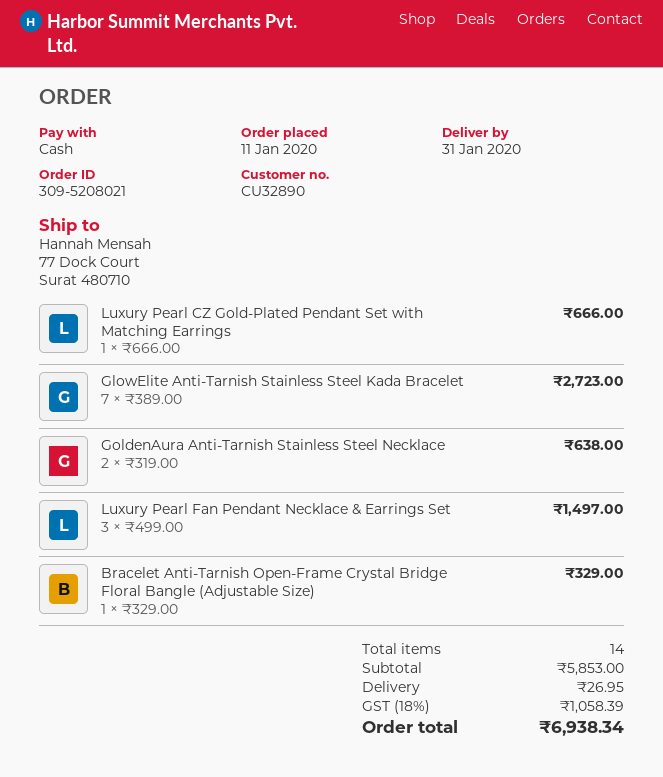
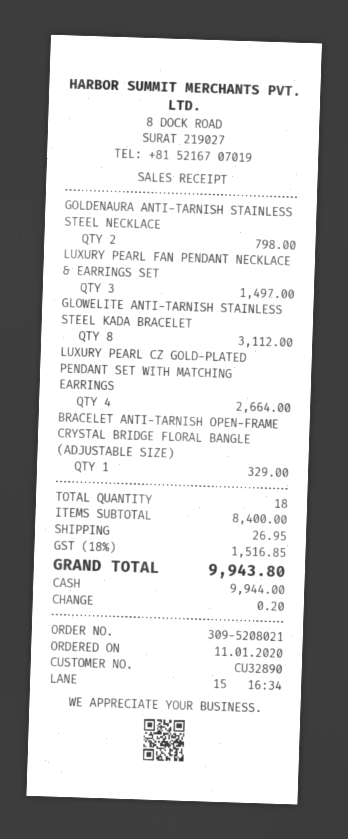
Luxury Pearl CZ Gold-Plated Pendant Set with Matching Earrings: 1 for 666.00 -> 4 for 2664.00
GlowElite Anti-Tarnish Stainless Steel Kada Bracelet: 7 for 2723.00 -> 8 for 3112.00
GoldenAura Anti-Tarnish Stainless Steel Necklace: 2 for 638.00 -> 2 for 798.00
total quantity: 14 -> 18
subtotal: 5853.00 -> 8400.00
tax: 18% = 1058.39 -> 18% = 1516.85
total: 6938.34 -> 9943.80

